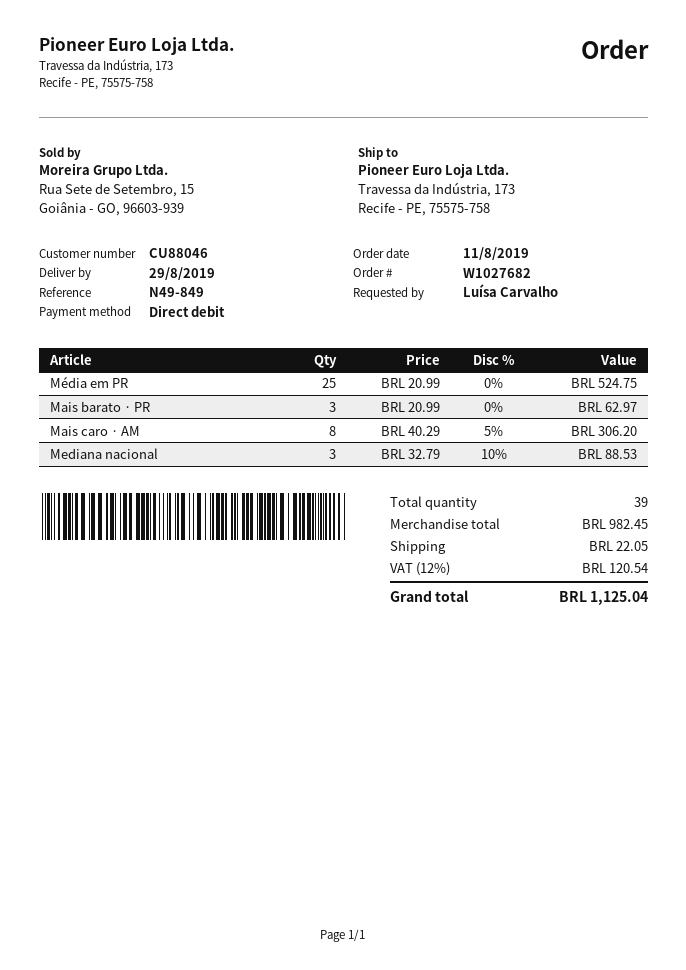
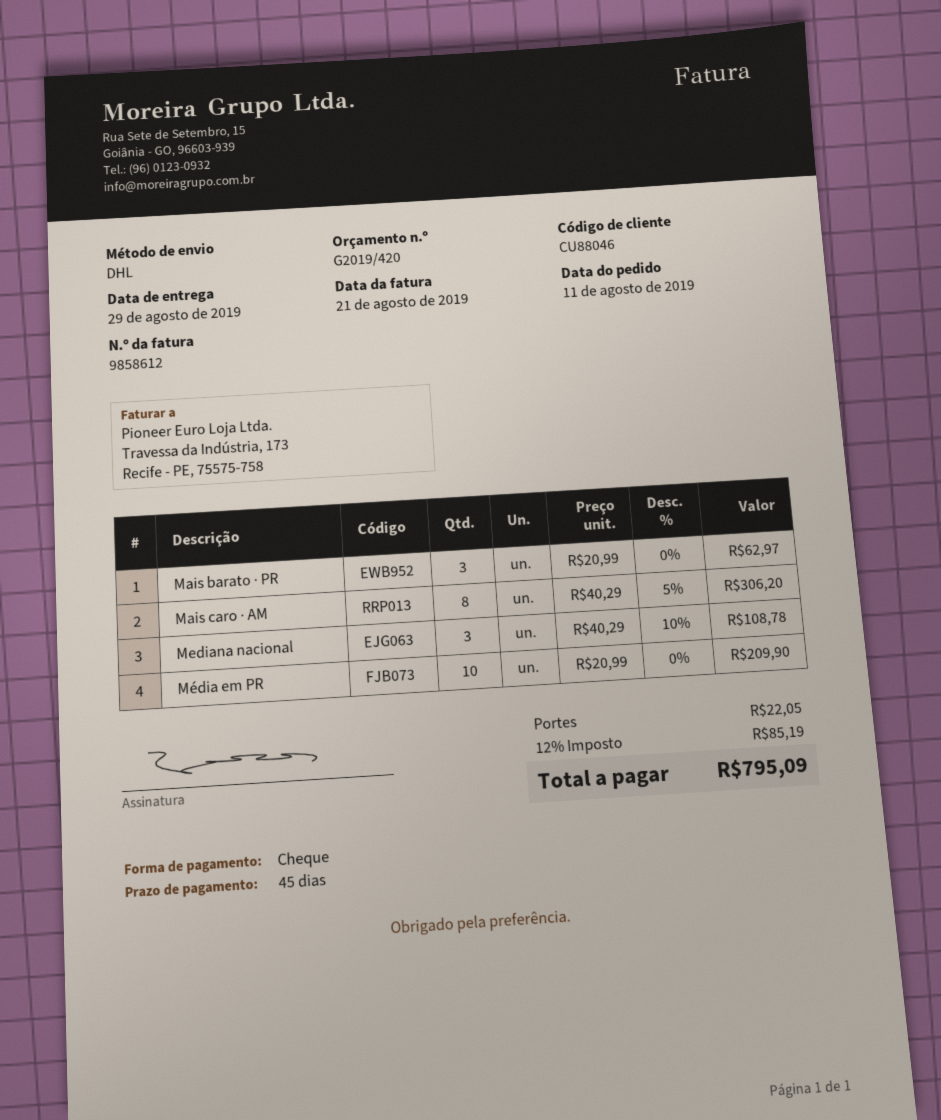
payment method: direct debit -> cheque
Média em PR: 25 x 20.99 = 524.75 -> 10 x 20.99 = 209.90
Mediana nacional: 3 x 32.79 - 10% = 88.53 -> 3 x 40.29 - 10% = 108.78
tax: 12% = 120.54 -> 12% = 85.19
total: 1125.04 -> 795.09

